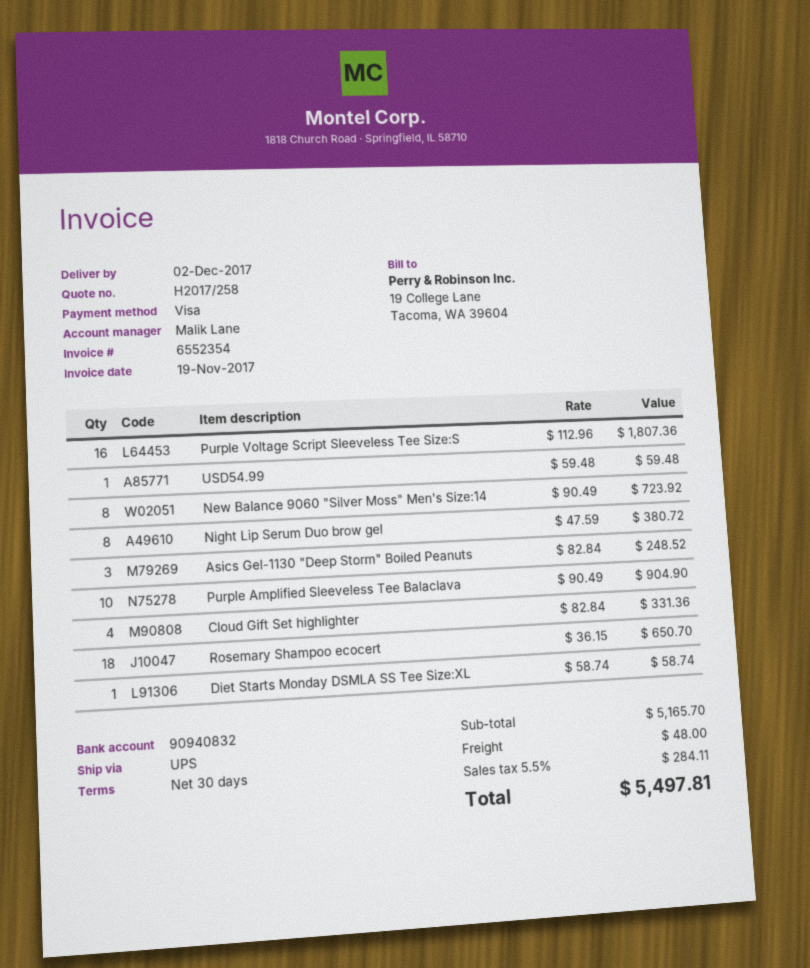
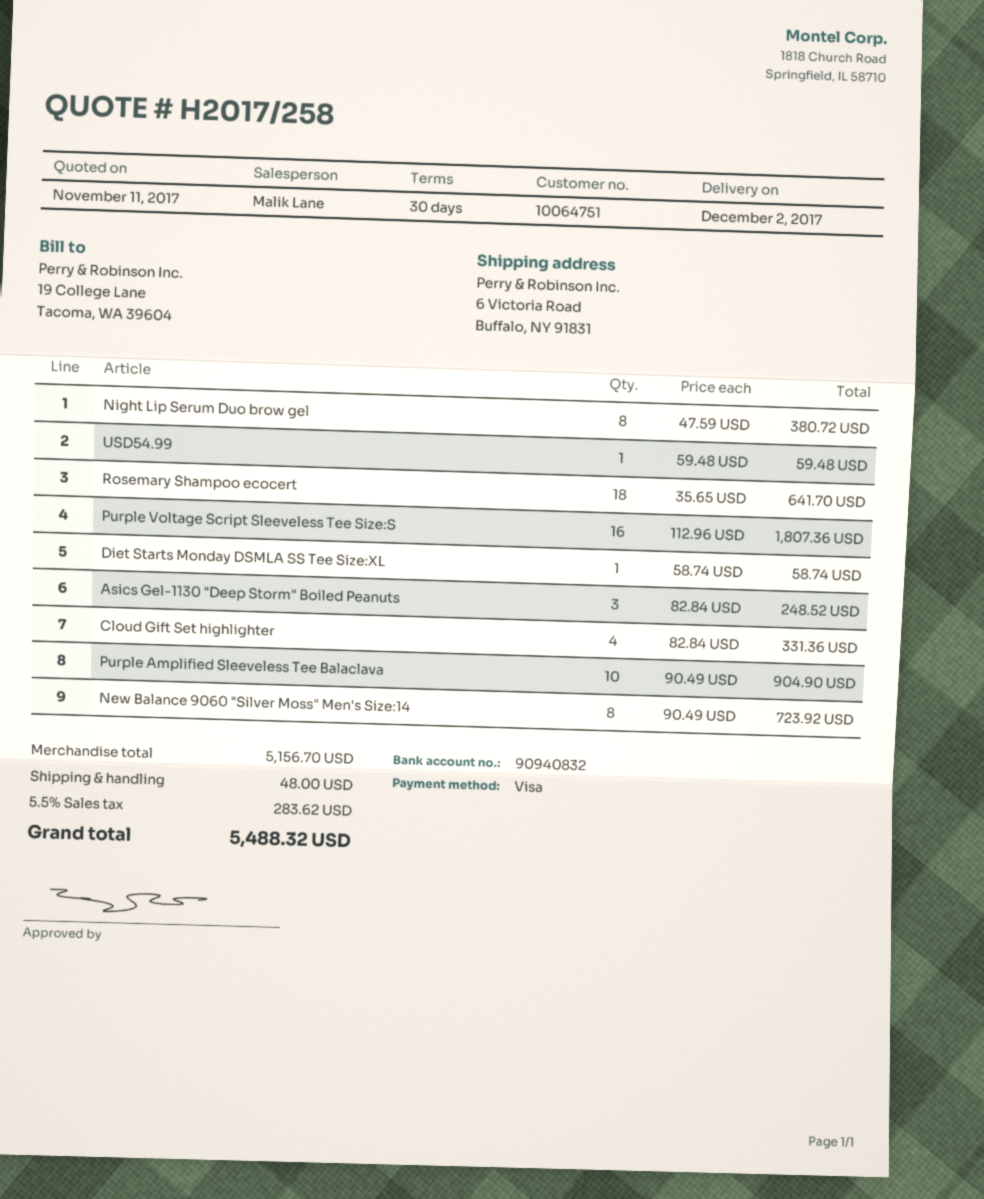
Rosemary Shampoo ecocert: 18 x 36.15 = 650.70 -> 18 x 35.65 = 641.70
subtotal: 5165.70 -> 5156.70
tax: 5.5% = 284.11 -> 5.5% = 283.62
total: 5497.81 -> 5488.32

